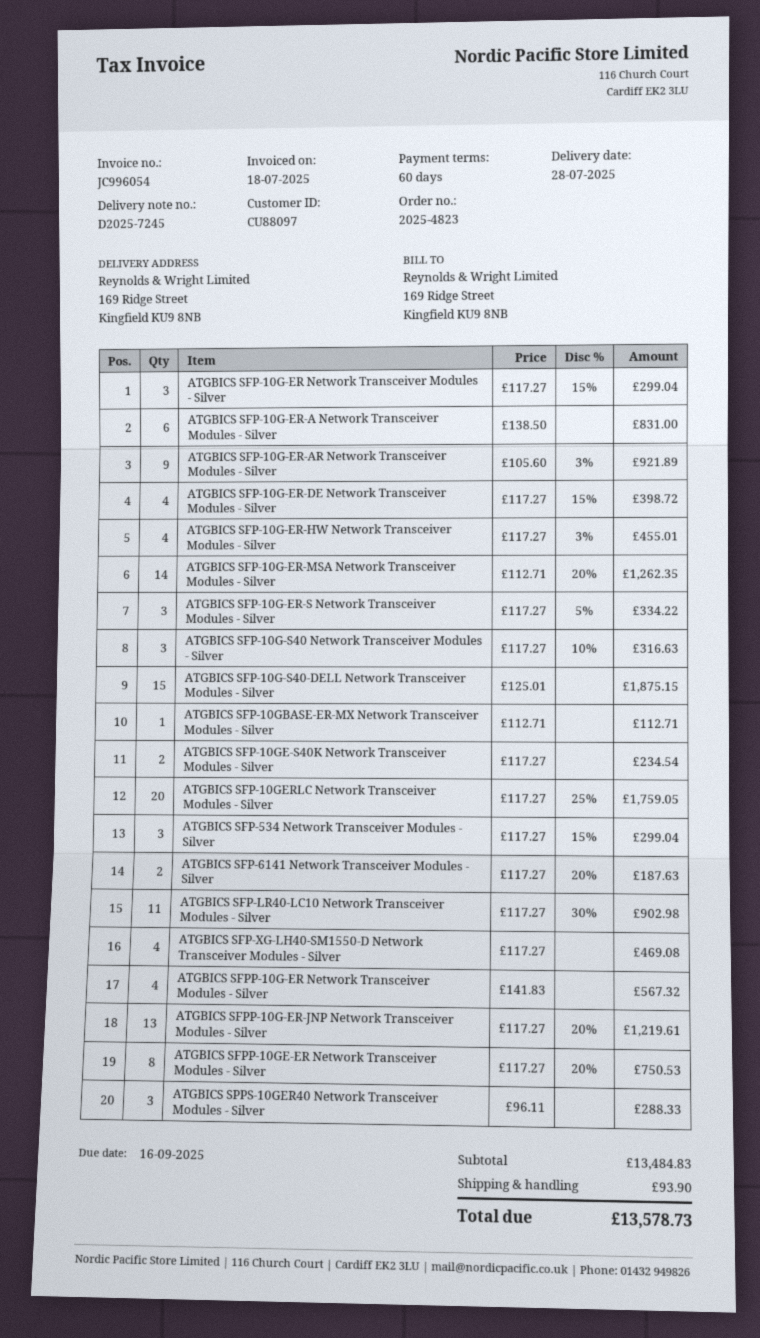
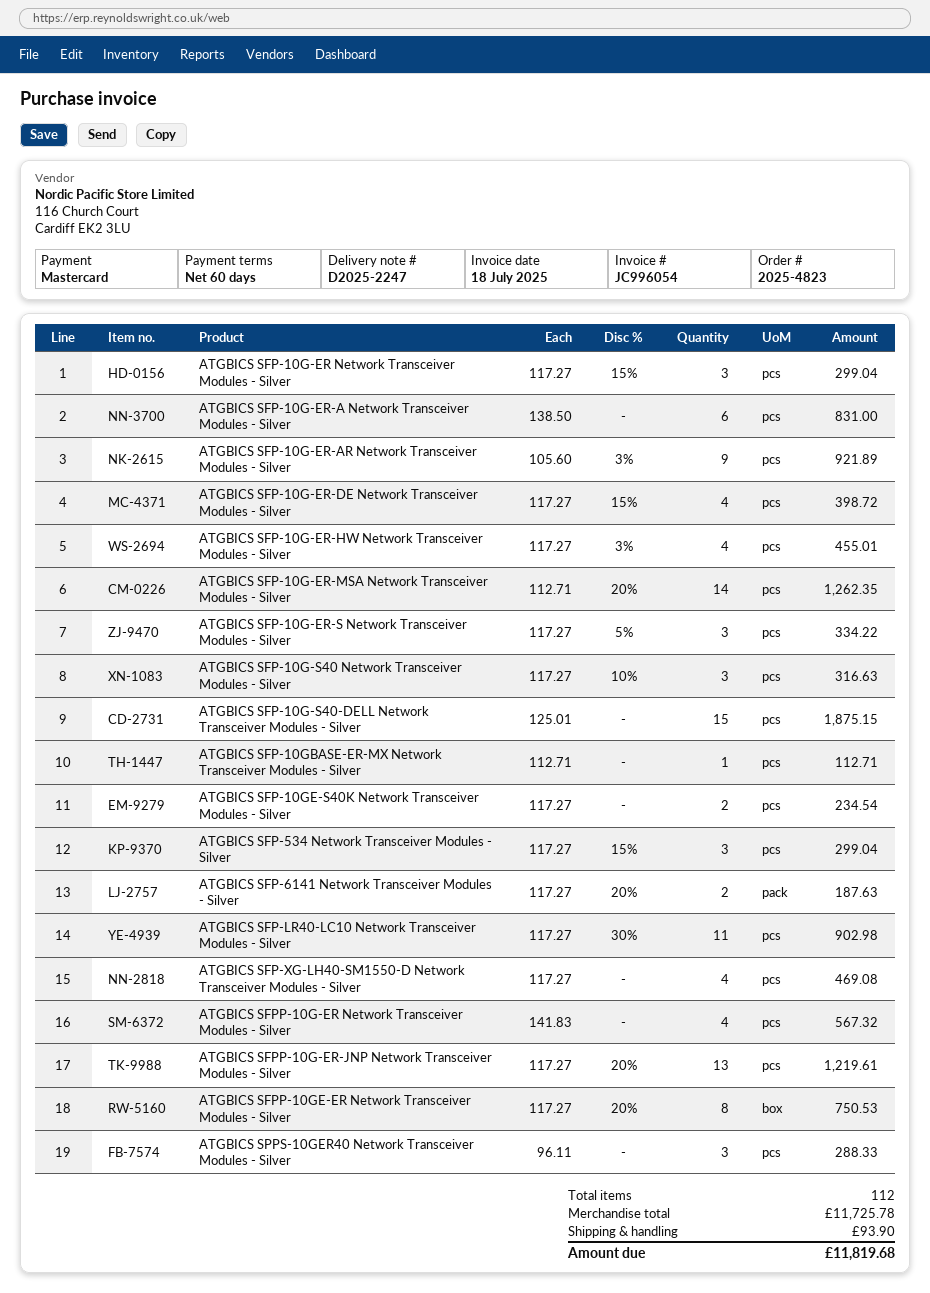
delivery note number: D2025-7245 -> D2025-2247
ATGBICS SFP-10GERLC Network Transceiver Modules - Silver: 20 x 117.27 - 25% = 1759.05 -> none
subtotal: 13484.83 -> 11725.78
total: 13578.73 -> 11819.68

